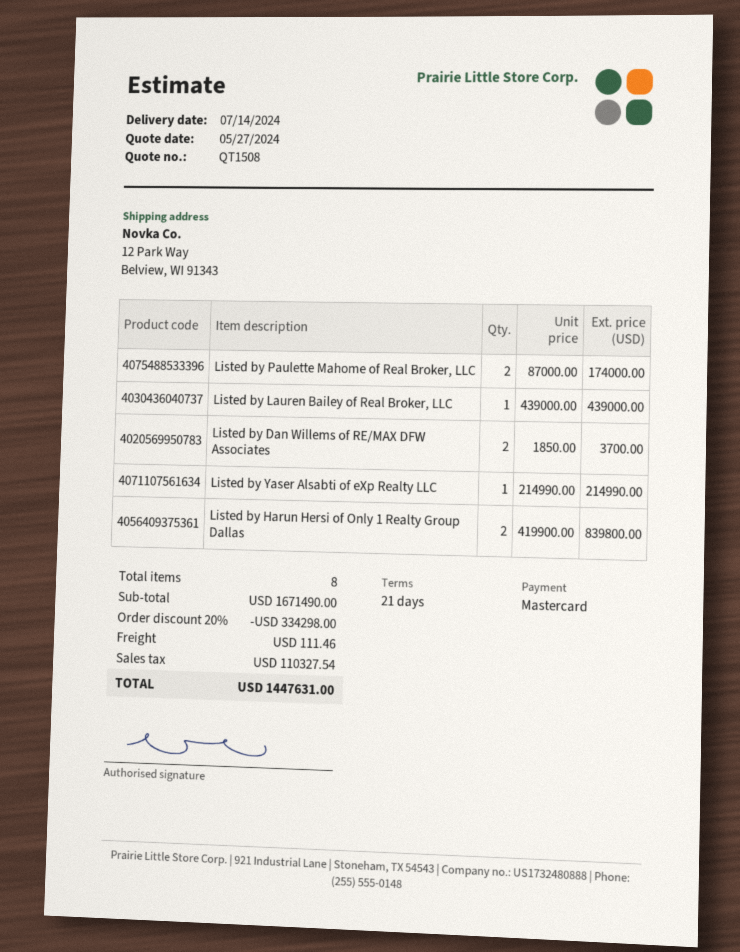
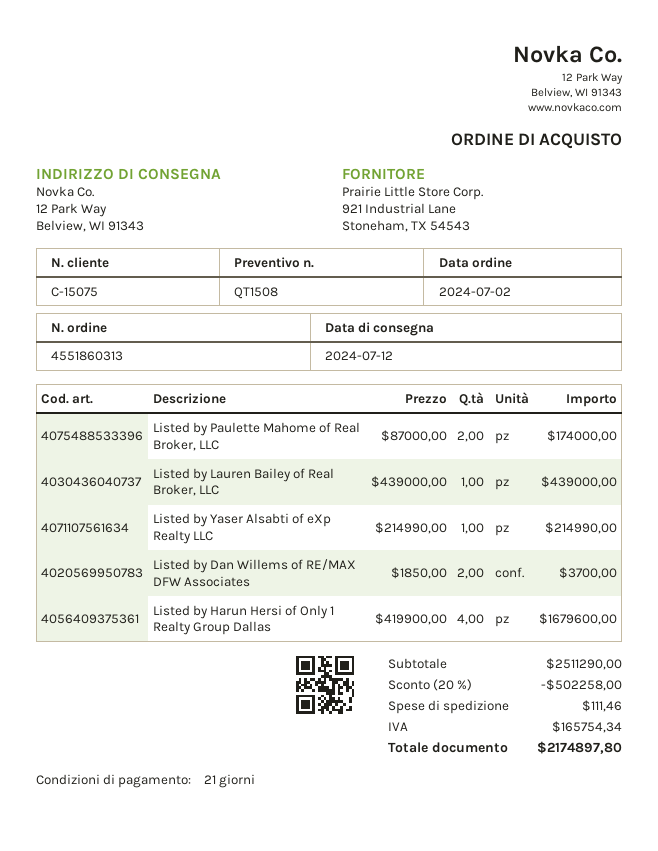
delivery date: 2024-07-14 -> 2024-07-12
Listed by Harun Hersi of Only 1 Realty Group Dallas: 2 x 419900.00 = 839800.00 -> 4 x 419900.00 = 1679600.00
subtotal: 1671490.00 -> 2511290.00
discount: 20% = 334298.00 -> 20% = 502258.00
tax: 110327.54 -> 165754.34
total: 1447631.00 -> 2174897.80

